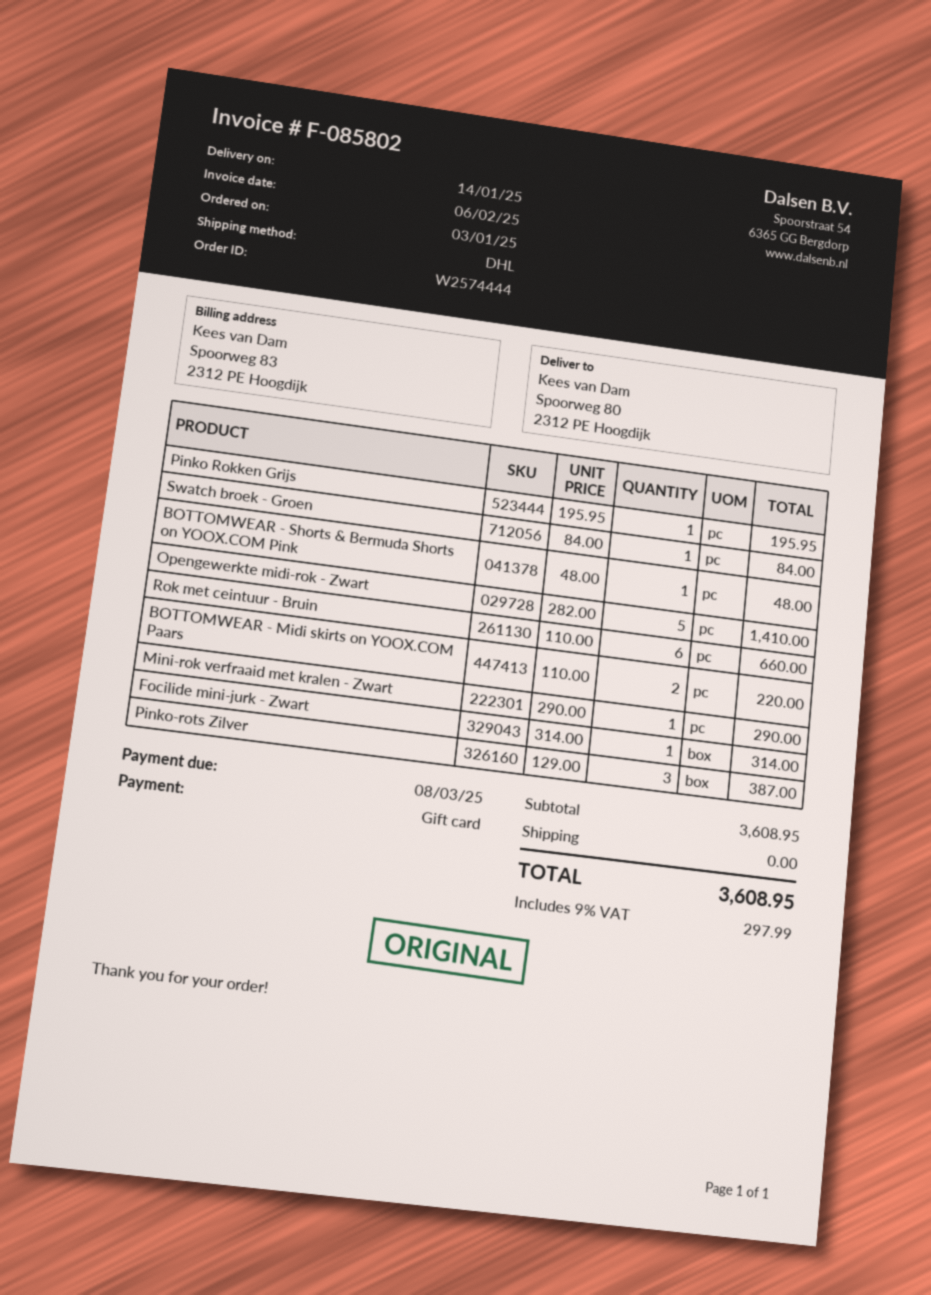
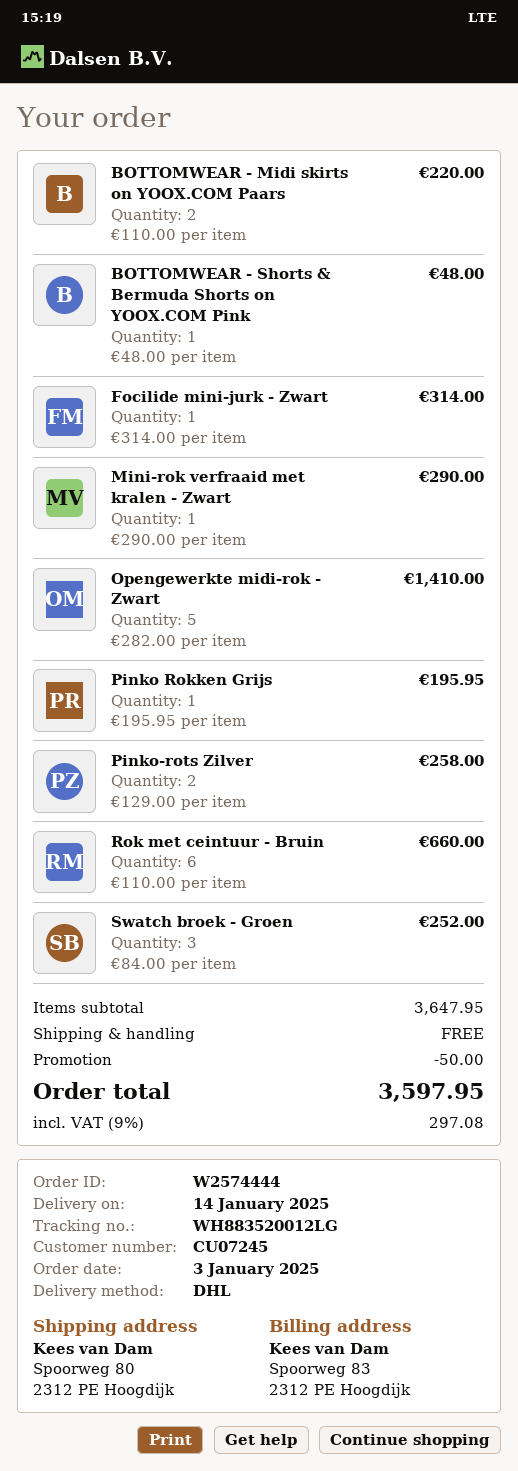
Swatch broek - Groen: 1 x 84.00 = 84.00 -> 3 x 84.00 = 252.00
Pinko-rots Zilver: 3 x 129.00 = 387.00 -> 2 x 129.00 = 258.00
subtotal: 3608.95 -> 3647.95
discount: none -> 50.00
tax: 9% = 297.99 -> 9% = 297.08
total: 3608.95 -> 3597.95

